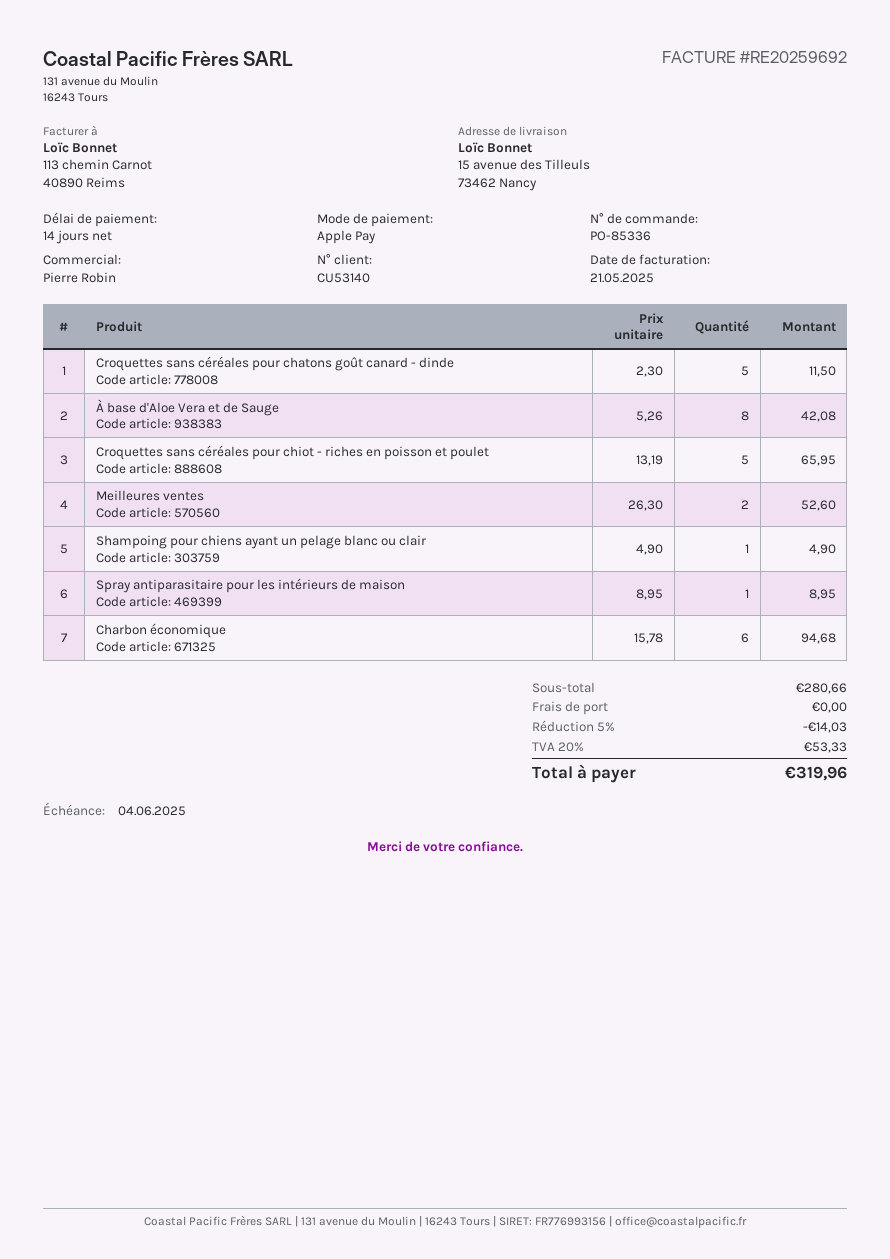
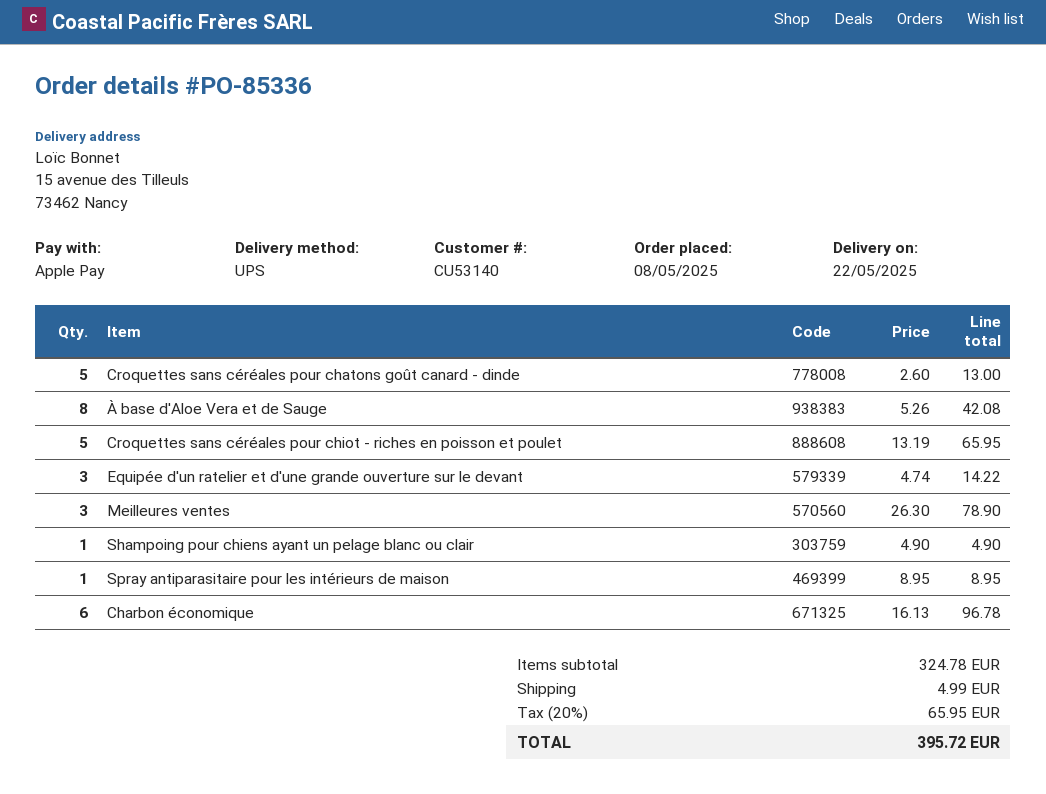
Croquettes sans céréales pour chatons goût canard - dinde: 5 x 2.30 = 11.50 -> 5 x 2.60 = 13.00
Meilleures ventes: 2 x 26.30 = 52.60 -> 3 x 26.30 = 78.90
Charbon économique: 6 x 15.78 = 94.68 -> 6 x 16.13 = 96.78
Equipée d'un ratelier et d'une grande ouverture sur le devant: none -> 3 x 4.74 = 14.22
subtotal: 280.66 -> 324.78
discount: 5% = 14.03 -> none
shipping: 0.00 -> 4.99
tax: 20% = 53.33 -> 20% = 65.95
total: 319.96 -> 395.72

